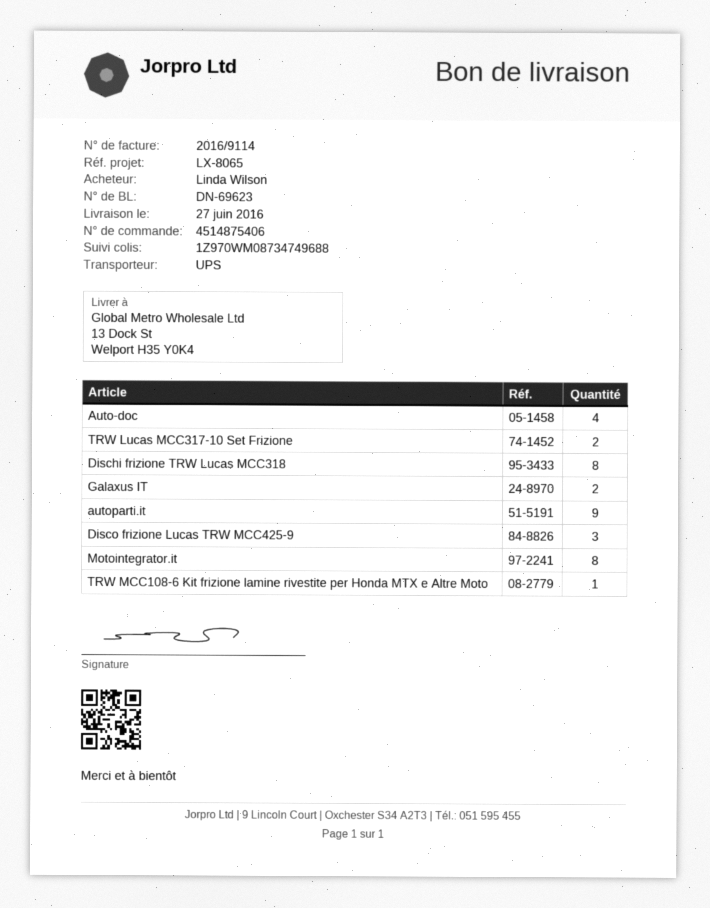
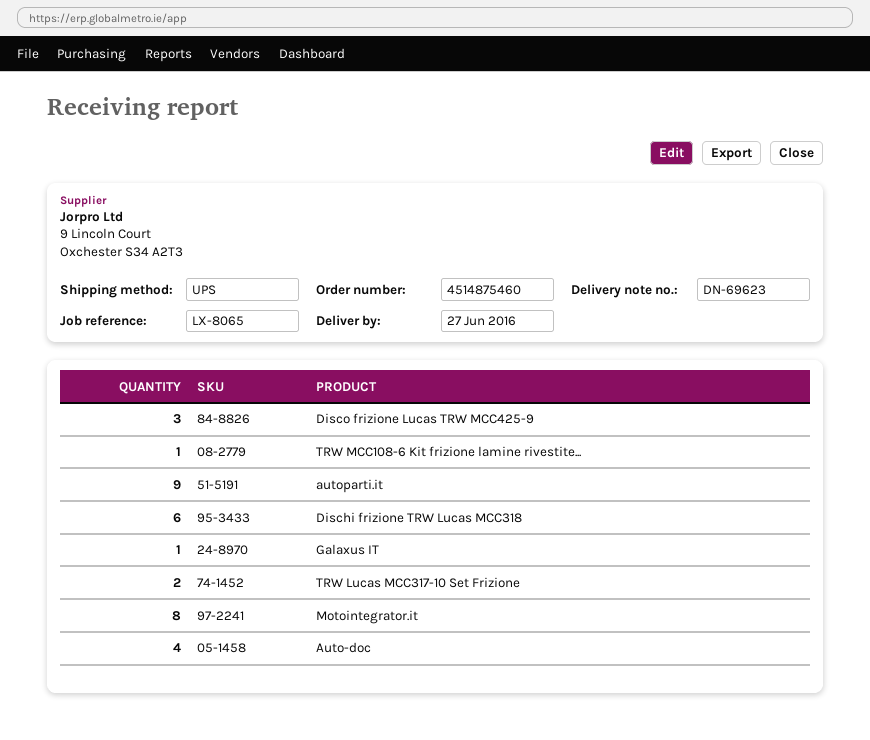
order number: 4514875406 -> 4514875460
Dischi frizione TRW Lucas MCC318: 8 -> 6
Galaxus IT: 2 -> 1

